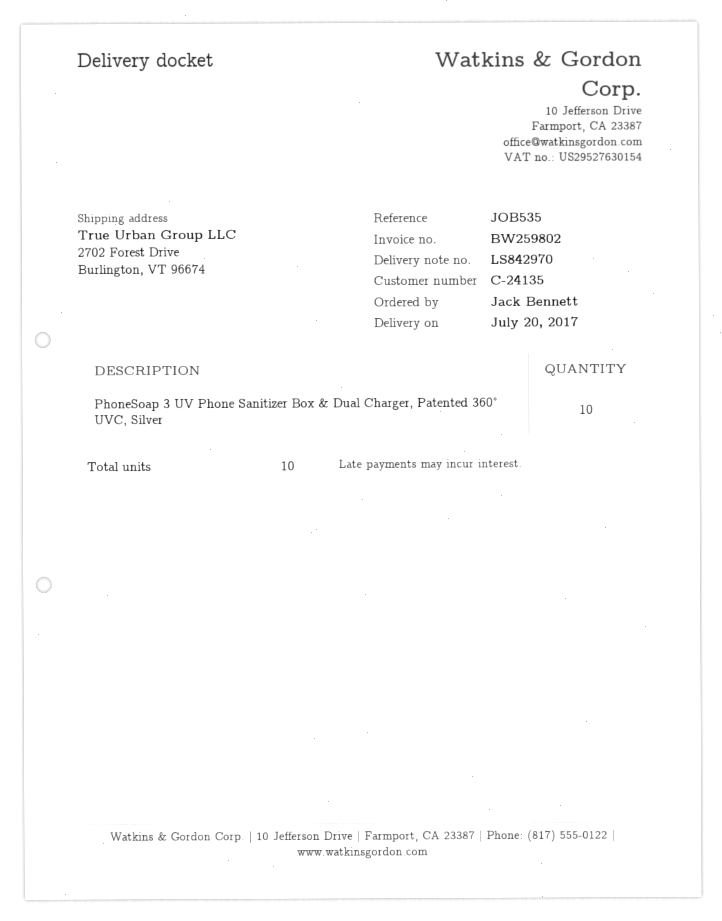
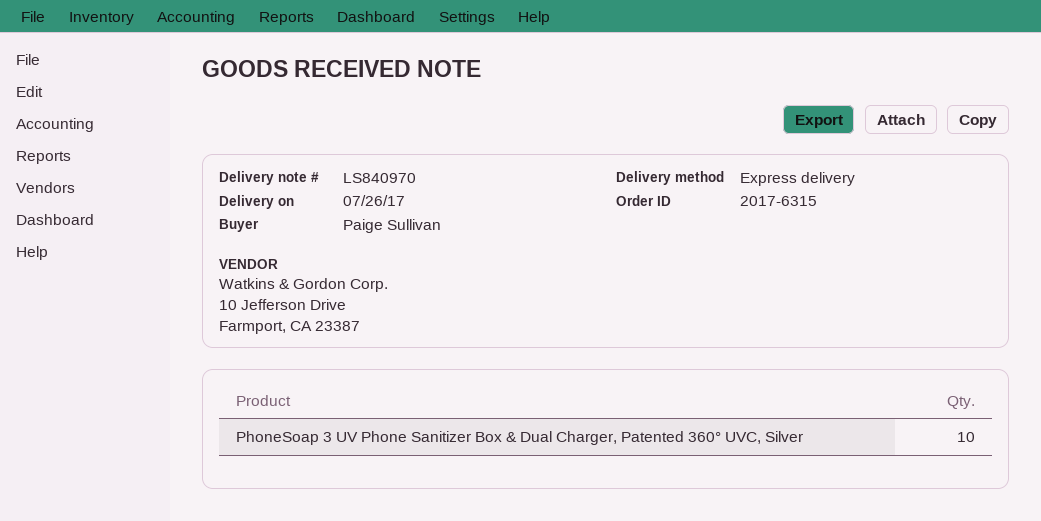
delivery note number: LS842970 -> LS840970
delivery date: 2017-07-20 -> 2017-07-26
ordered by: Jack Bennett -> Paige Sullivan

